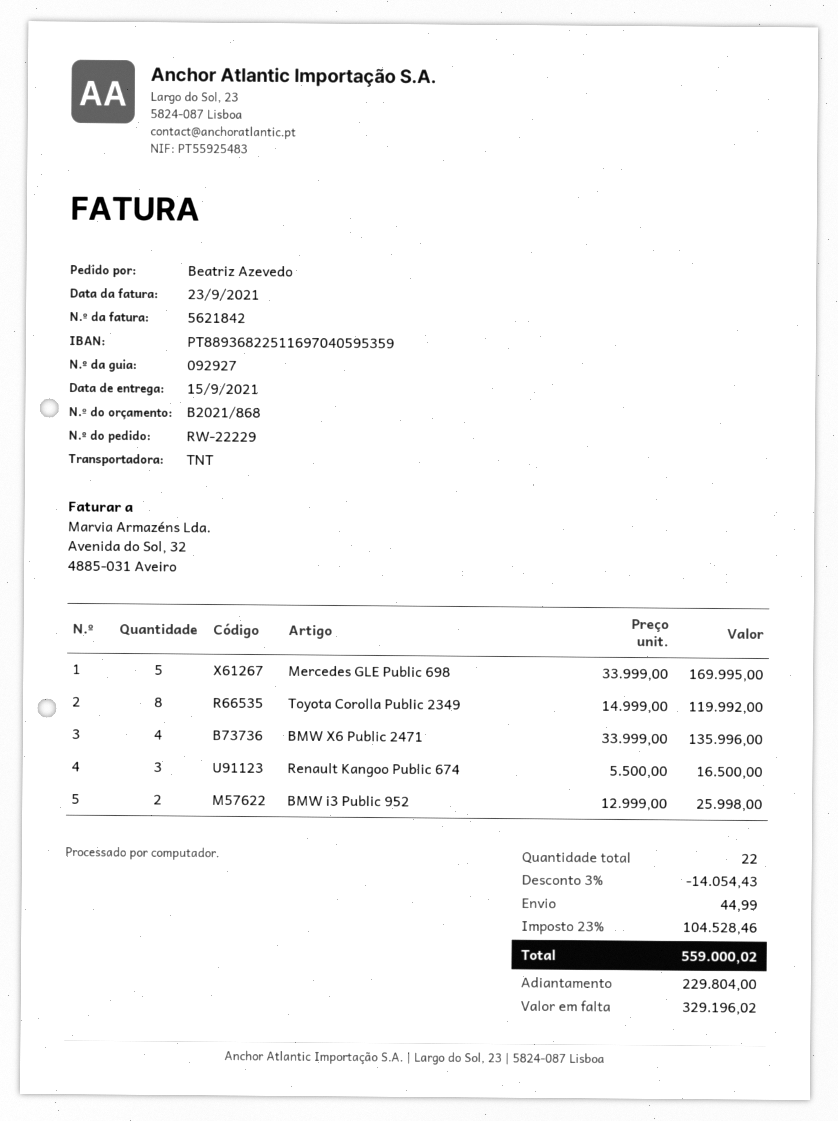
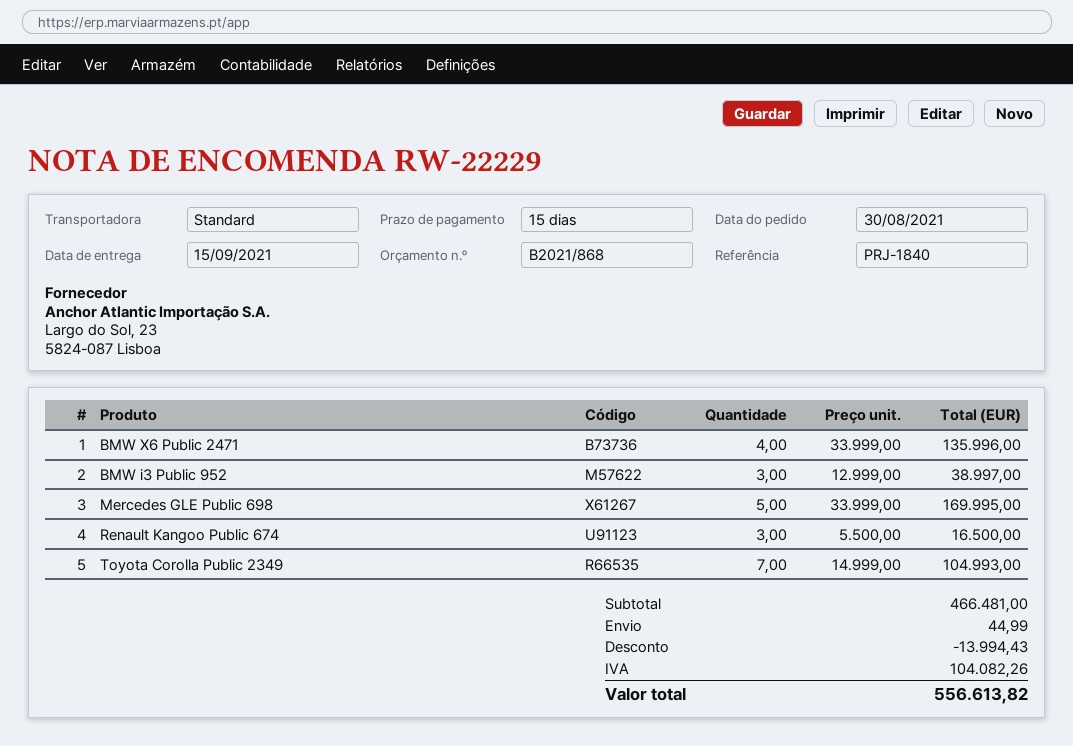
shipping method: TNT -> standard
Toyota Corolla Public 2349: 8 x 14999.00 = 119992.00 -> 7 x 14999.00 = 104993.00
BMW i3 Public 952: 2 x 12999.00 = 25998.00 -> 3 x 12999.00 = 38997.00
discount: 14054.43 -> 13994.43
tax: 104528.46 -> 104082.26
total: 559000.02 -> 556613.82

